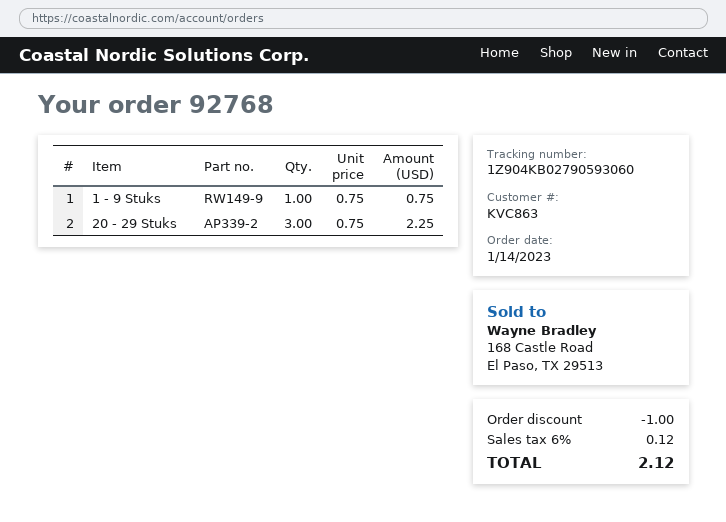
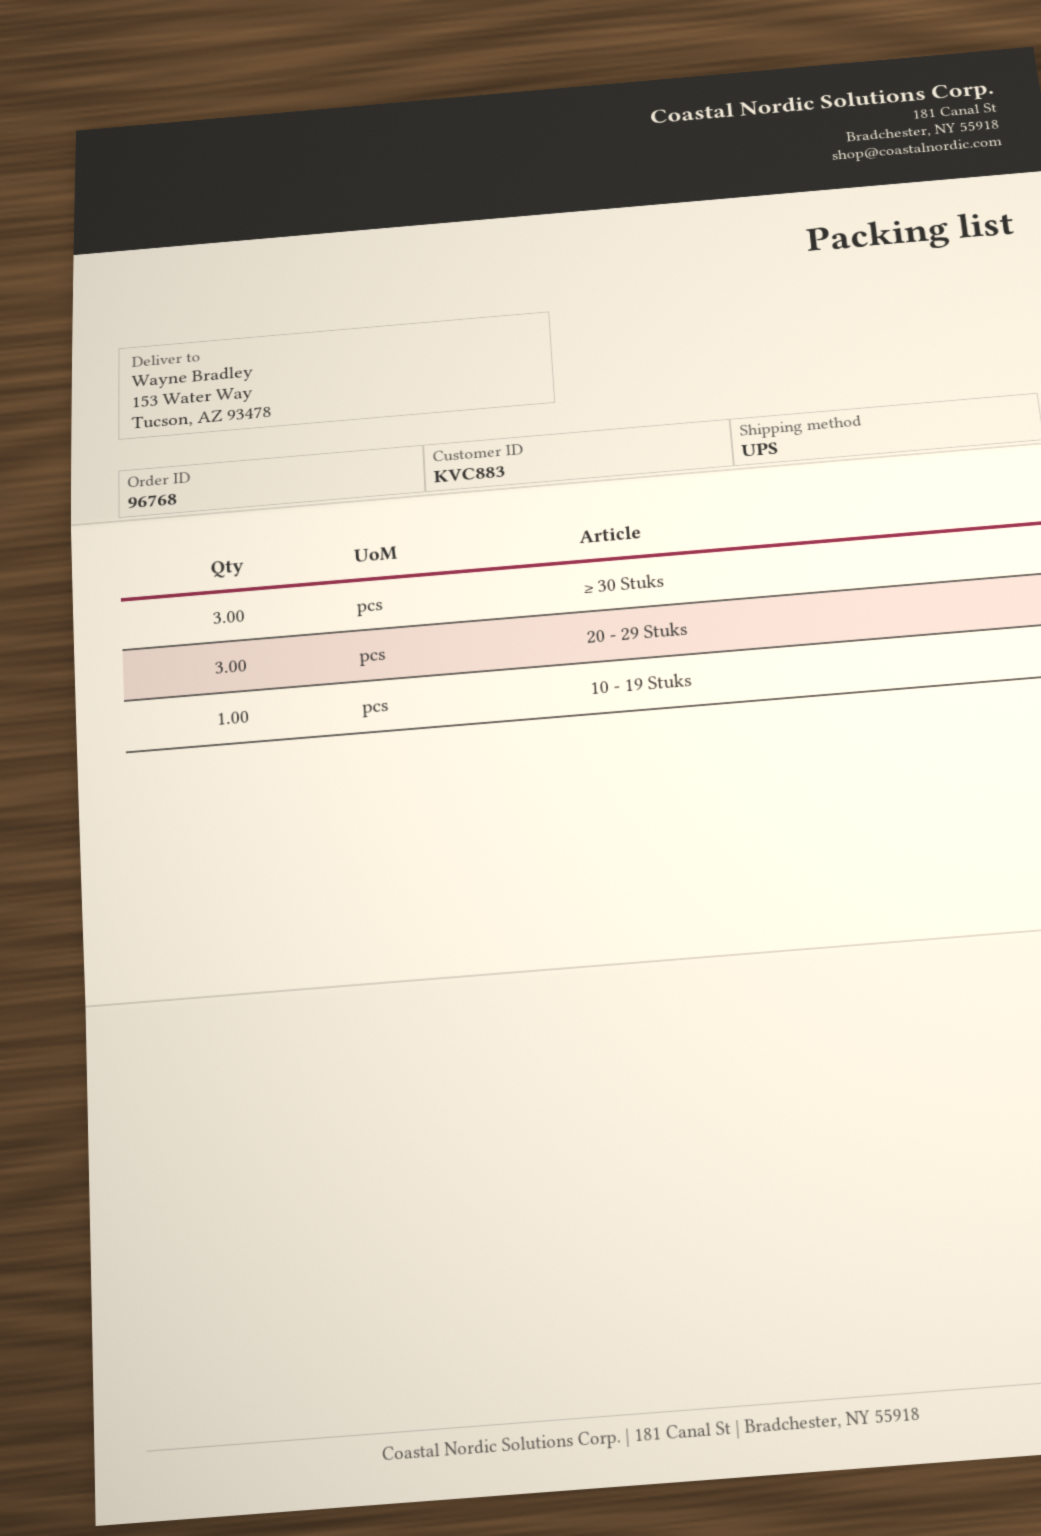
order number: 92768 -> 96768
customer number: KVC863 -> KVC883
1 - 9 Stuks: 1 -> none
≥ 30 Stuks: none -> 3
10 - 19 Stuks: none -> 1

